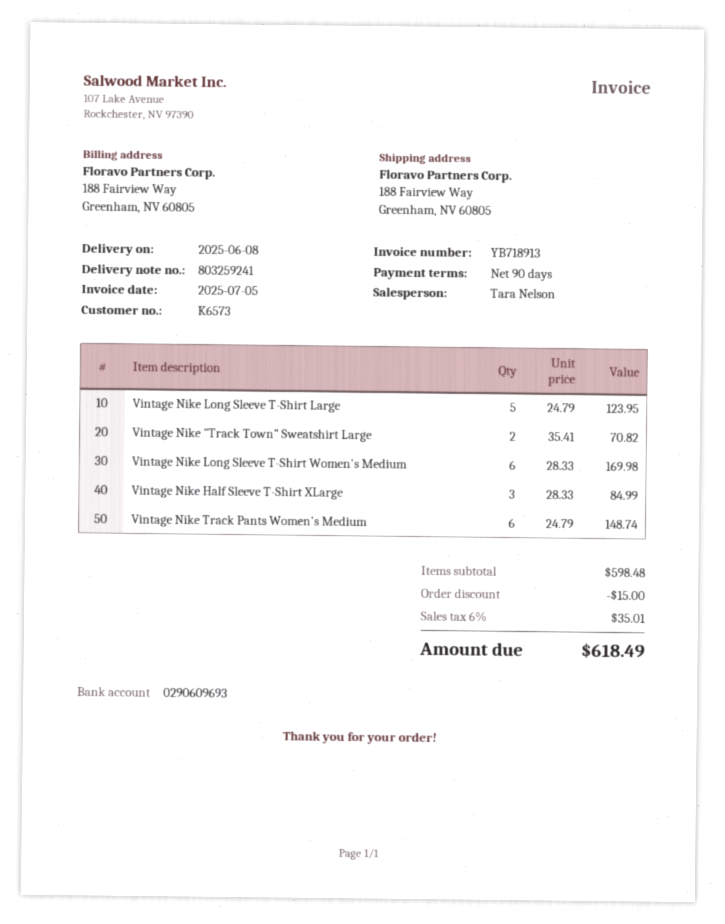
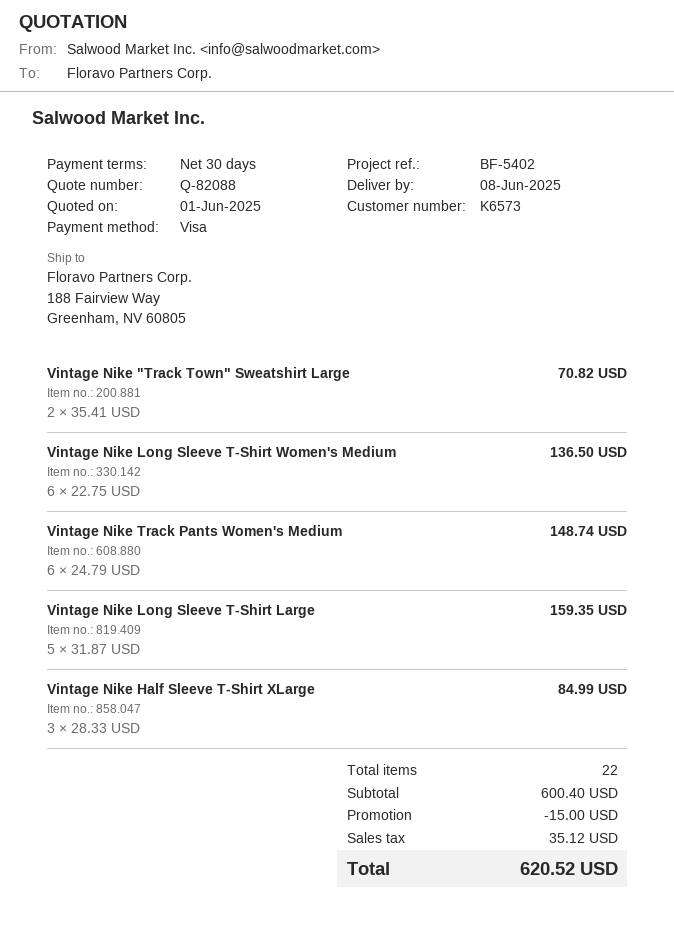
payment terms: 90 days -> 30 days
Vintage Nike Long Sleeve T-Shirt Large: 5 x 24.79 = 123.95 -> 5 x 31.87 = 159.35
Vintage Nike Long Sleeve T-Shirt Women's Medium: 6 x 28.33 = 169.98 -> 6 x 22.75 = 136.50
subtotal: 598.48 -> 600.40
tax: 35.01 -> 35.12
total: 618.49 -> 620.52

